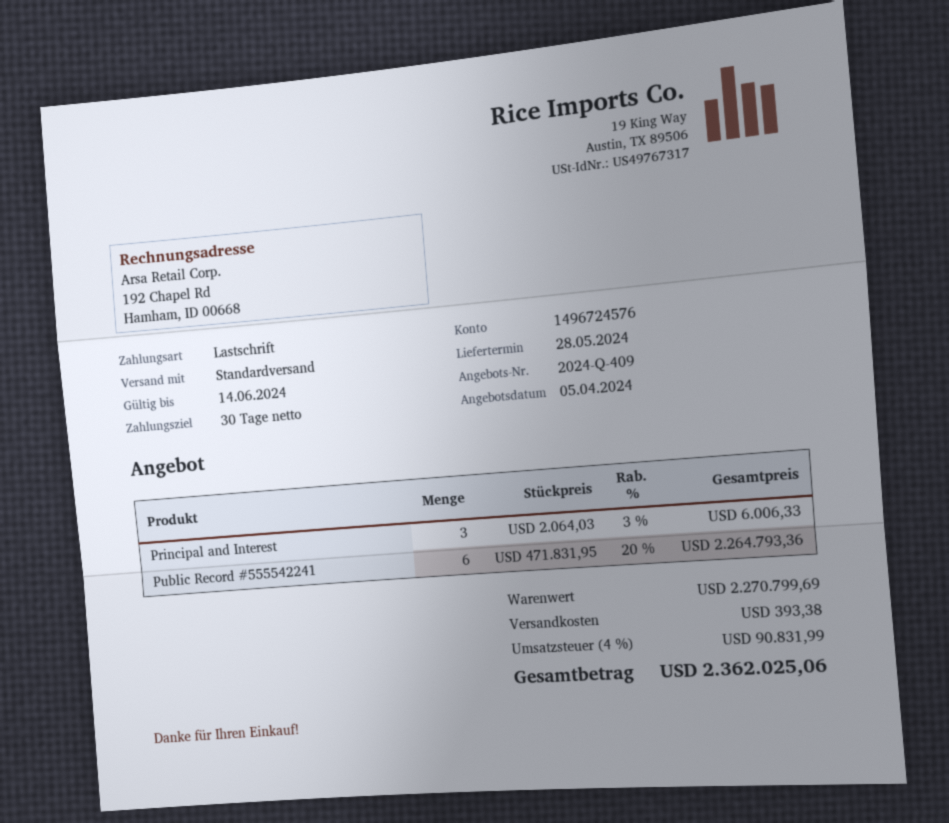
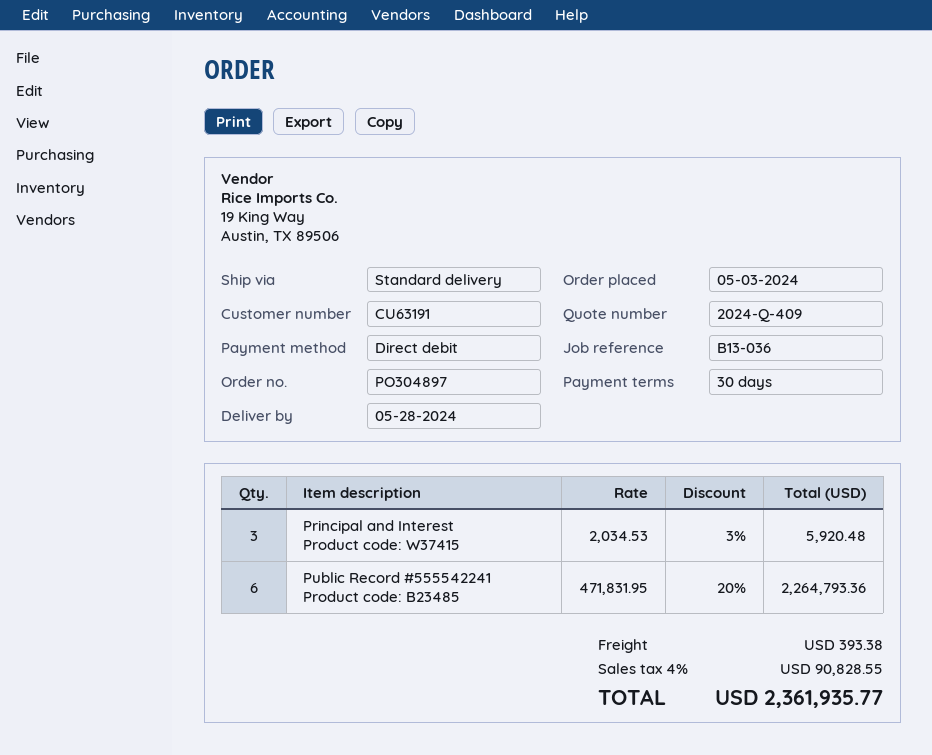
Principal and Interest: 3 x 2064.03 - 3% = 6006.33 -> 3 x 2034.53 - 3% = 5920.48
tax: 4% = 90831.99 -> 4% = 90828.55
total: 2362025.06 -> 2361935.77

